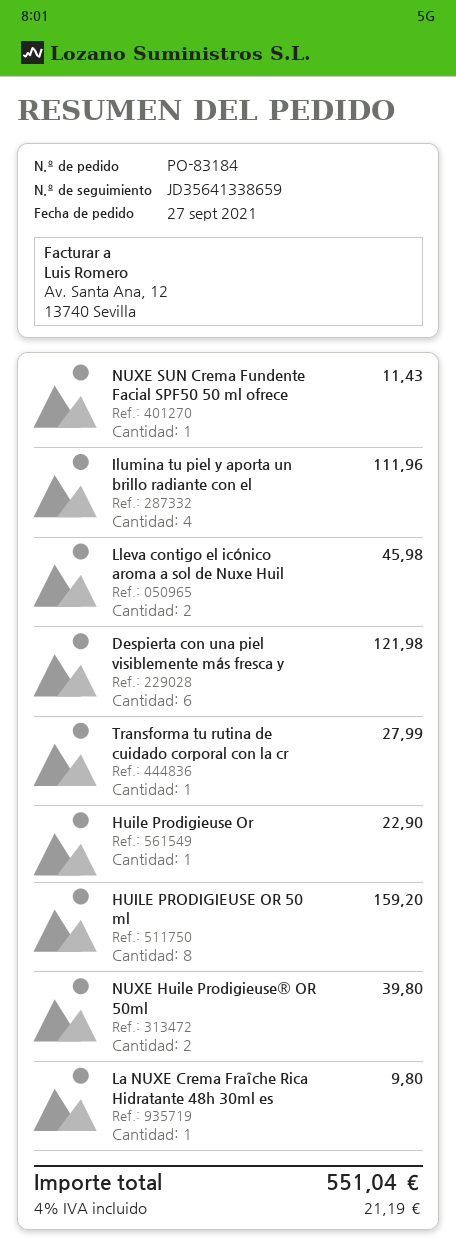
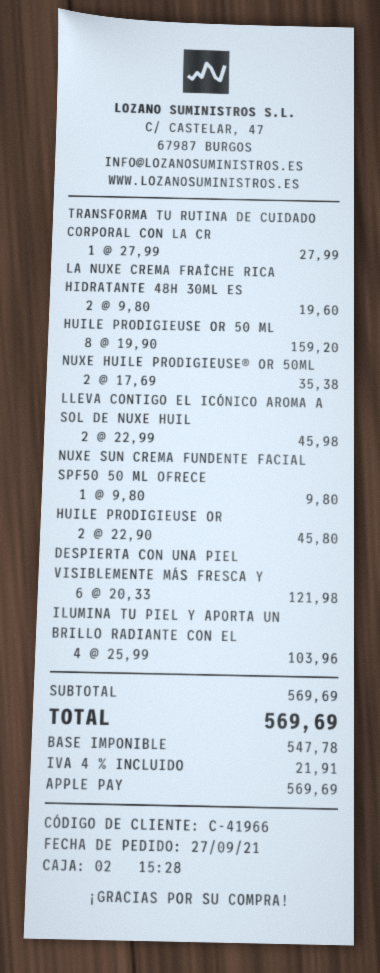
NUXE SUN Crema Fundente Facial SPF50 50 ml ofrece: 1 for 11.43 -> 1 for 9.80
Ilumina tu piel y aporta un brillo radiante con el: 4 for 111.96 -> 4 for 103.96
Huile Prodigieuse Or: 1 for 22.90 -> 2 for 45.80
NUXE Huile Prodigieuse® OR 50ml: 2 for 39.80 -> 2 for 35.38
La NUXE Crema Fraîche Rica Hidratante 48h 30ml es: 1 for 9.80 -> 2 for 19.60
tax: 4% = 21.19 -> 4% = 21.91
total: 551.04 -> 569.69

